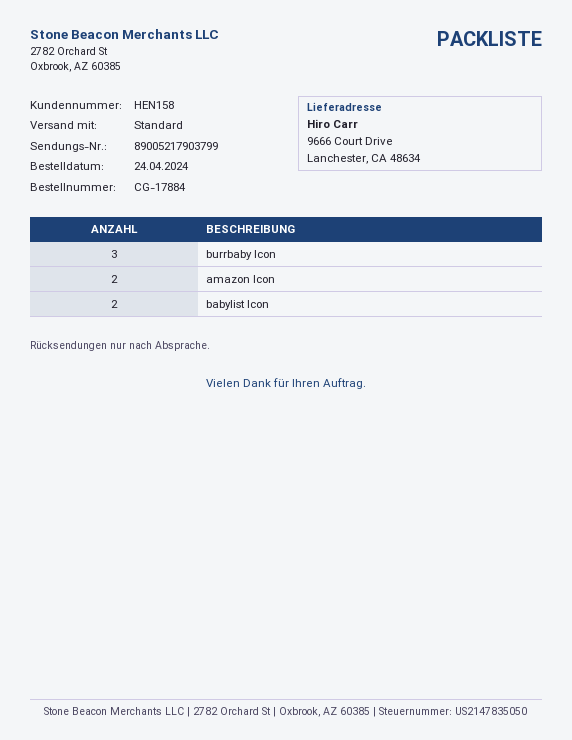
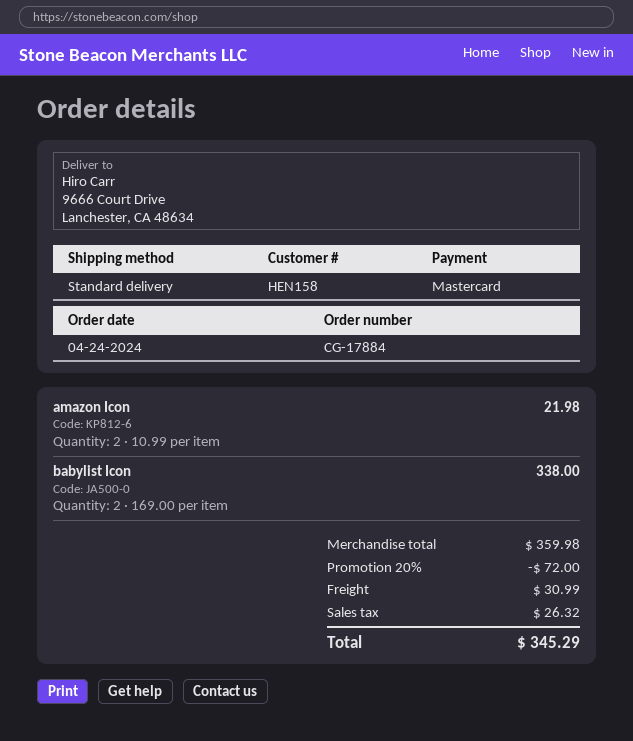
burrbaby Icon: 3 -> none

